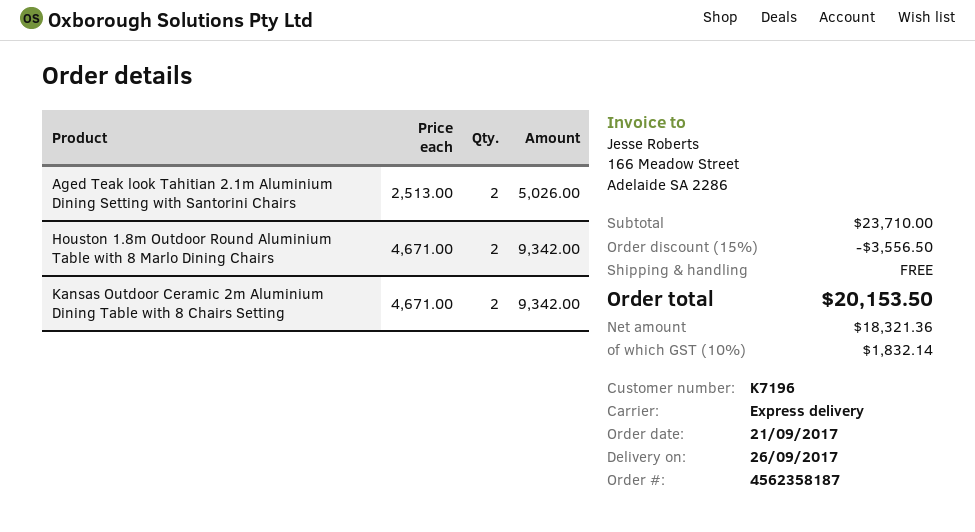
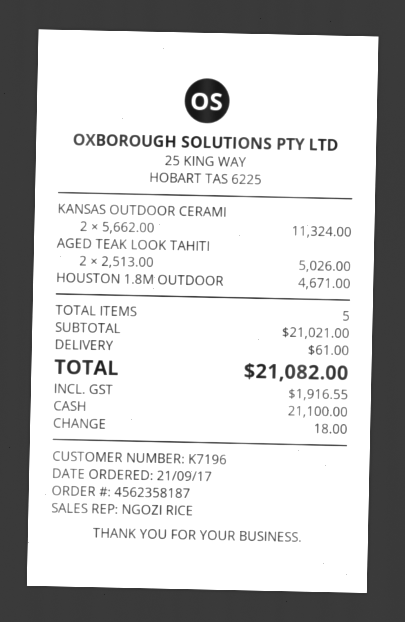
Houston 1.8m Outdoor Round Aluminium Table with 8 Marlo Dining Chairs: 2 x 4671.00 = 9342.00 -> 1 x 4671.00 = 4671.00
Kansas Outdoor Ceramic 2m Aluminium Dining Table with 8 Chairs Setting: 2 x 4671.00 = 9342.00 -> 2 x 5662.00 = 11324.00
subtotal: 23710.00 -> 21021.00
discount: 15% = 3556.50 -> none
shipping: 0.00 -> 61.00
tax: 1832.14 -> 1916.55
total: 20153.50 -> 21082.00

